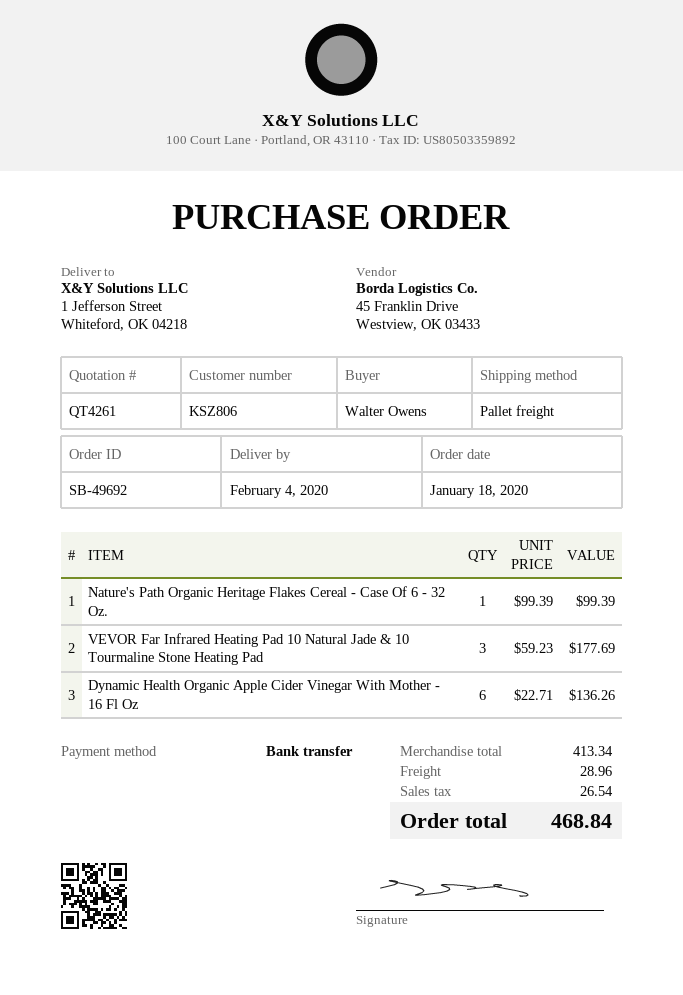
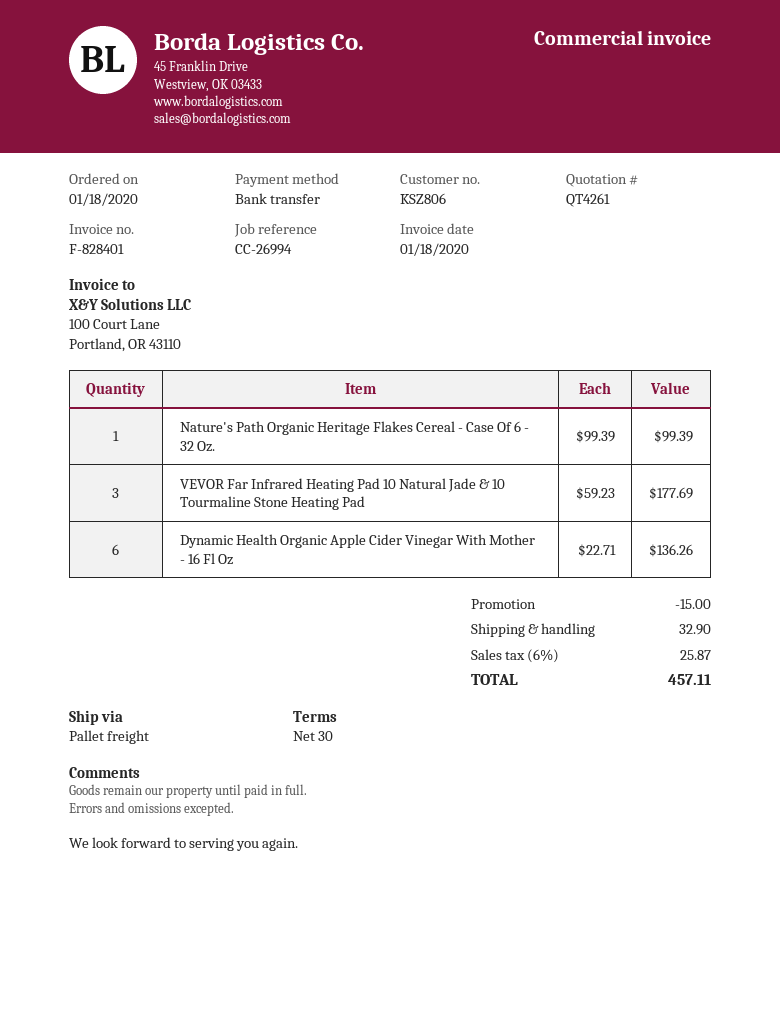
discount: none -> 15.00
shipping: 28.96 -> 32.90
tax: 26.54 -> 25.87
total: 468.84 -> 457.11

